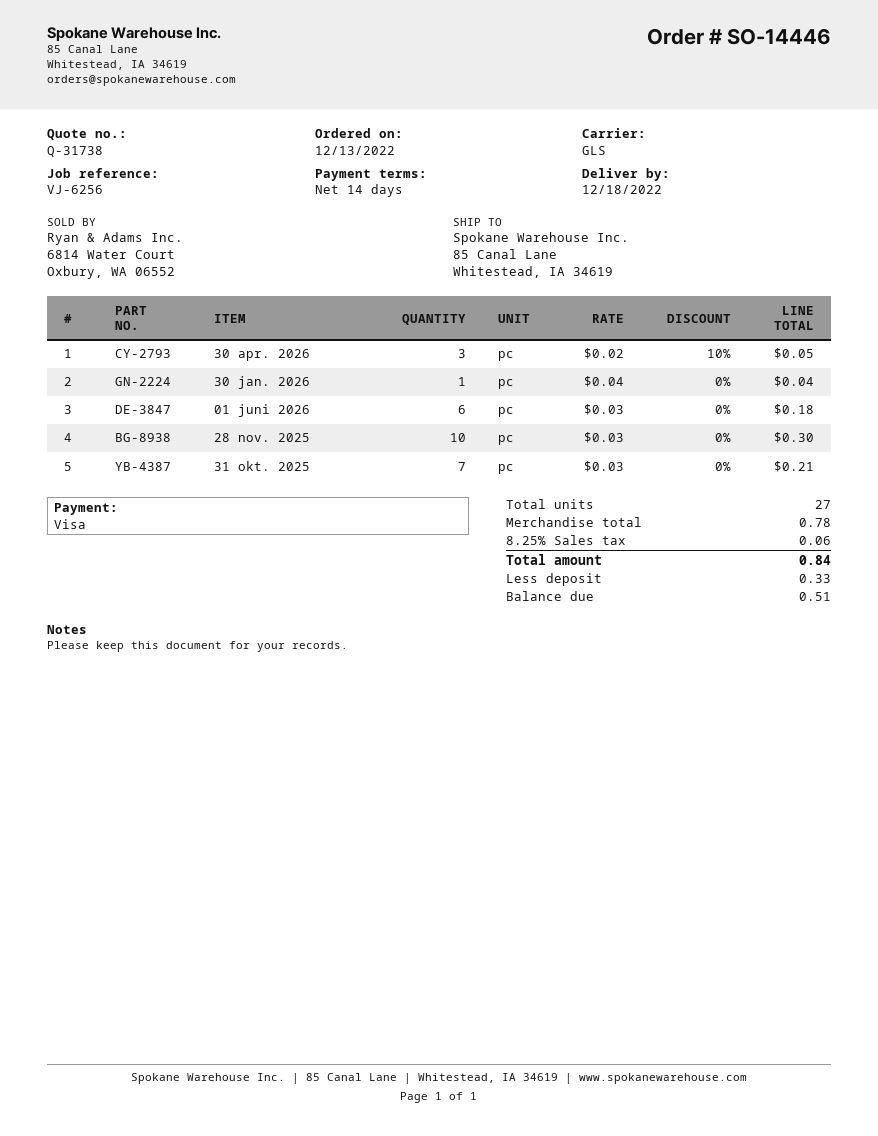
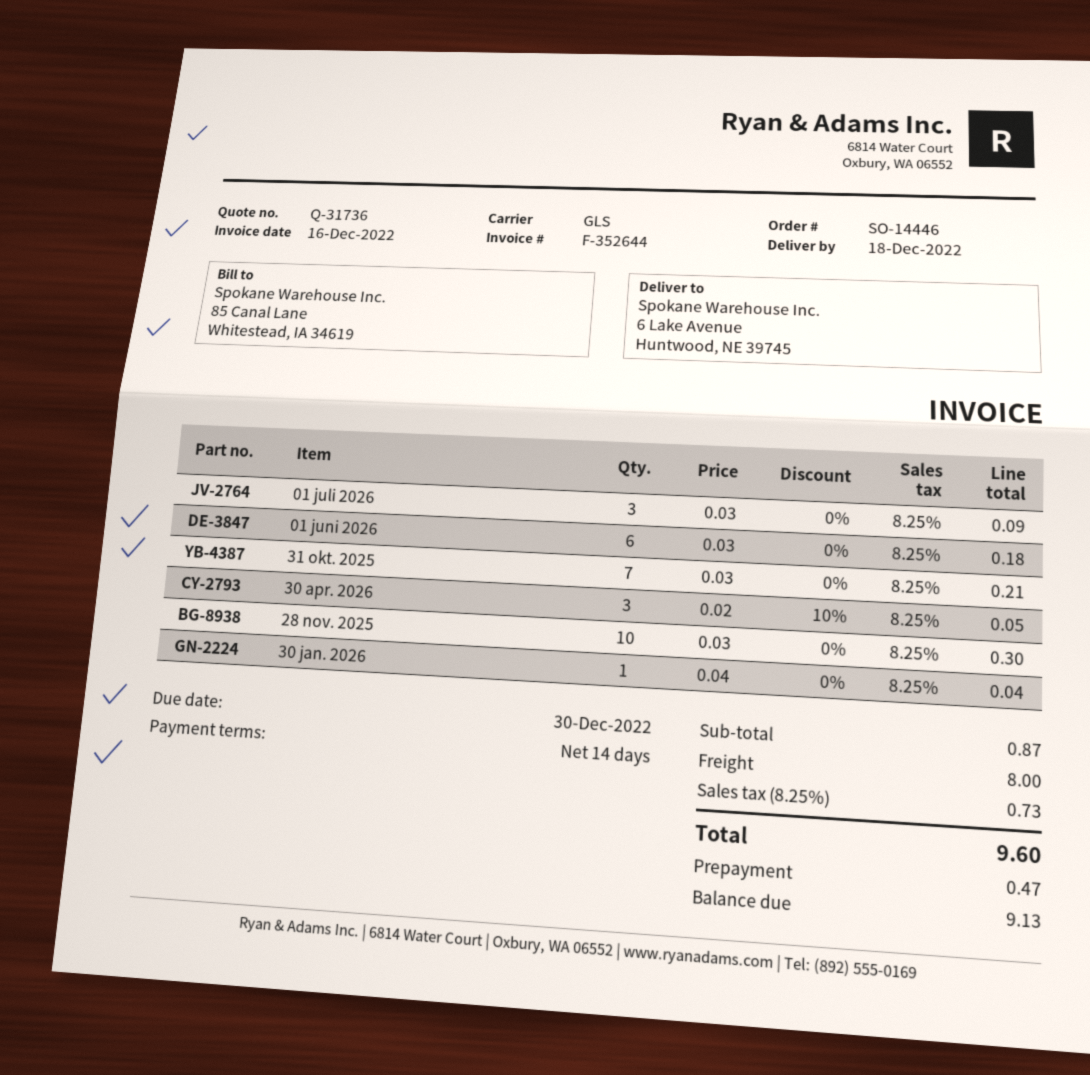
quote number: Q-31738 -> Q-31736
ship to: 85 Canal Lane, Whitestead, IA 34619 -> 6 Lake Avenue, Huntwood, NE 39745
01 juli 2026: none -> 3 x 0.03 = 0.09
subtotal: 0.78 -> 0.87
shipping: none -> 8.00
tax: 8.25% = 0.06 -> 8.25% = 0.73
total: 0.84 -> 9.60
deposit: 0.33 -> 0.47
balance: 0.51 -> 9.13

